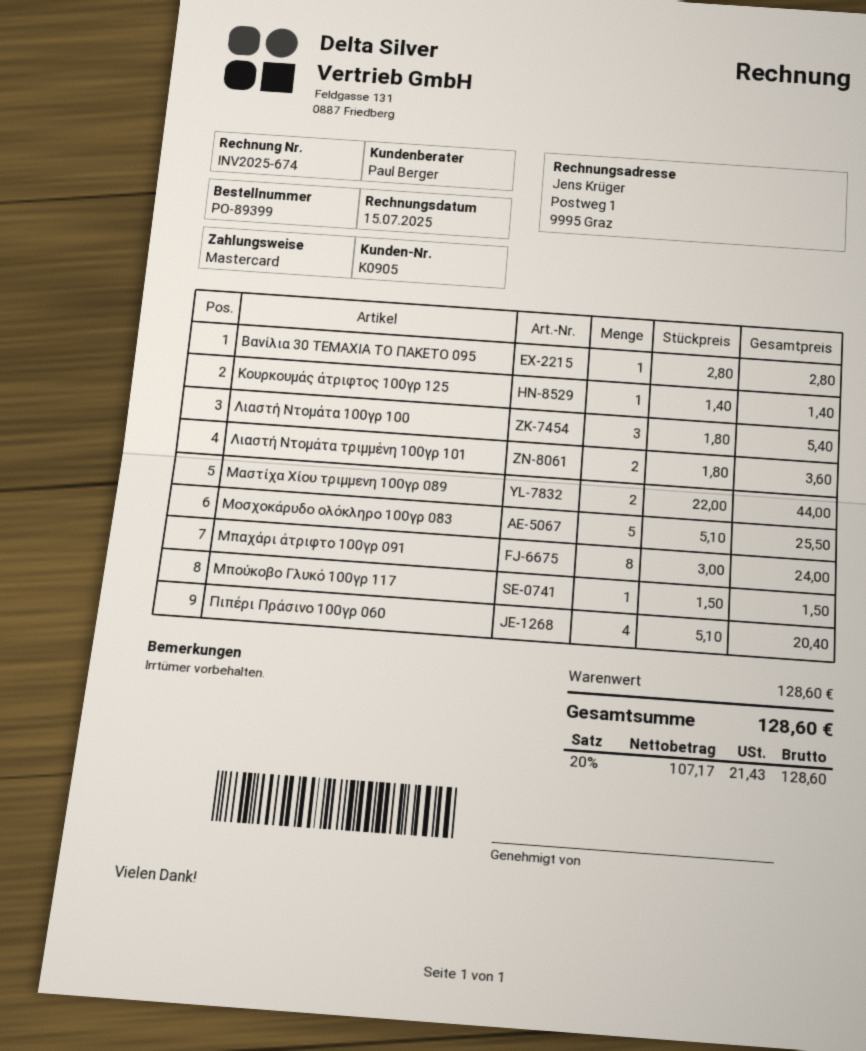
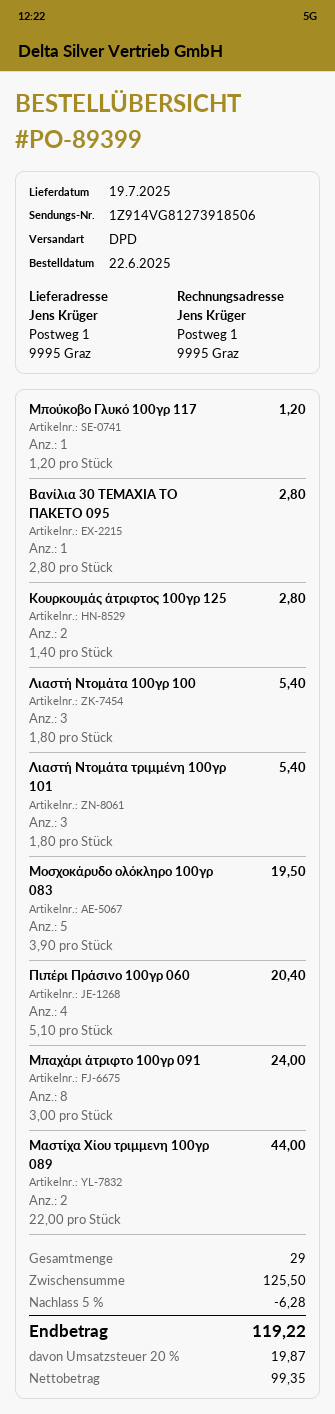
Κουρκουμάς άτριφτος 100γρ 125: 1 x 1.40 = 1.40 -> 2 x 1.40 = 2.80
Λιαστή Ντομάτα τριμμένη 100γρ 101: 2 x 1.80 = 3.60 -> 3 x 1.80 = 5.40
Μοσχοκάρυδο ολόκληρο 100γρ 083: 5 x 5.10 = 25.50 -> 5 x 3.90 = 19.50
Μπούκοβο Γλυκό 100γρ 117: 1 x 1.50 = 1.50 -> 1 x 1.20 = 1.20
subtotal: 128.60 -> 125.50
discount: none -> 5% = 6.28
net: 107.17 -> 99.35
tax: 20% = 21.43 -> 20% = 19.87
total: 128.60 -> 119.22

